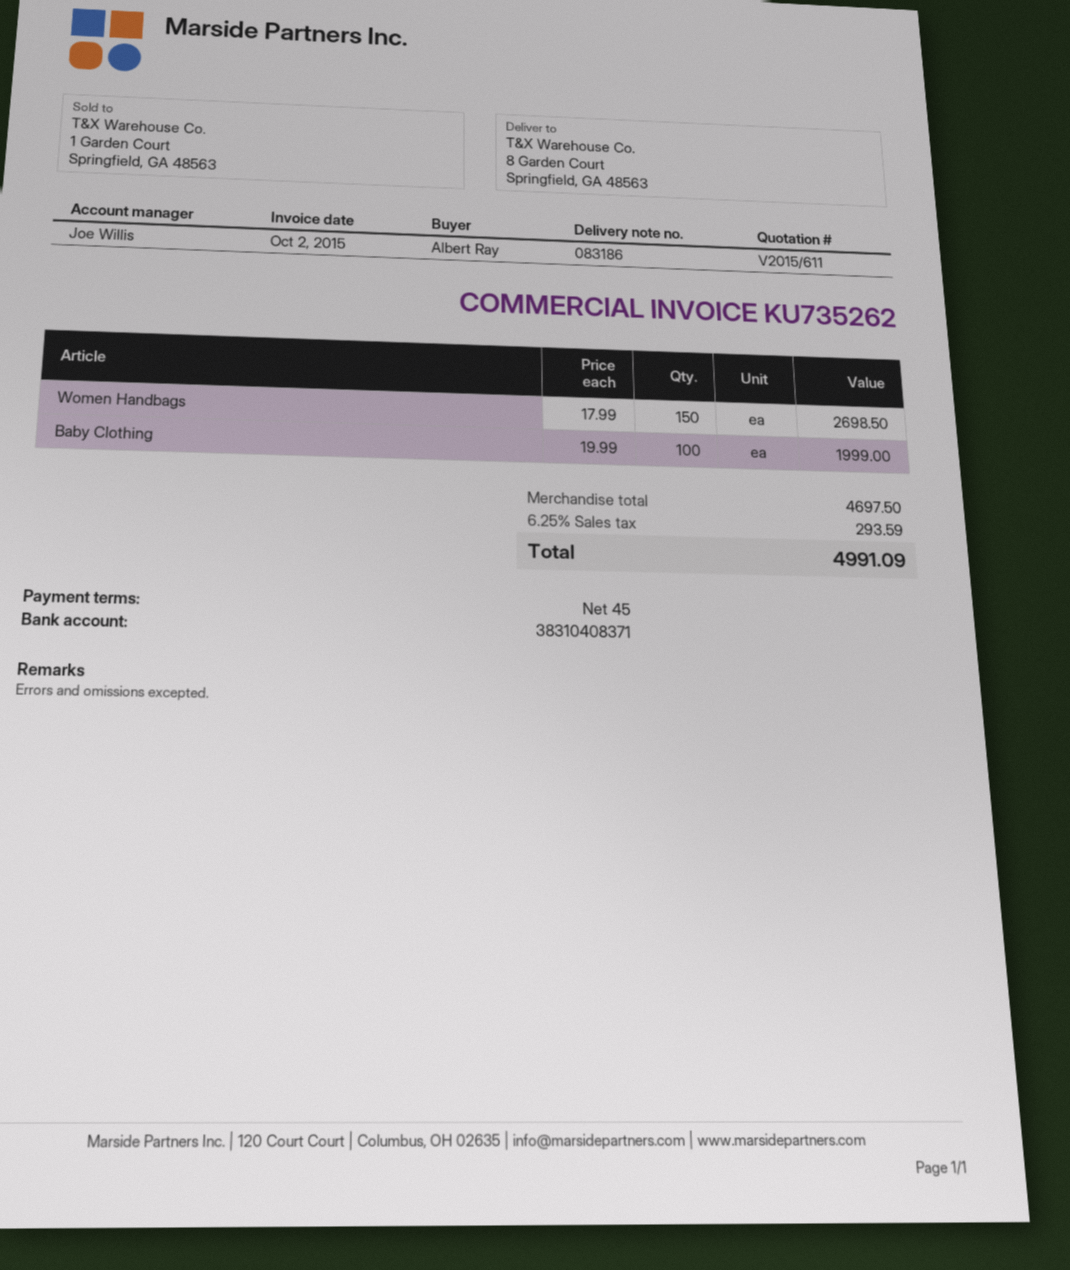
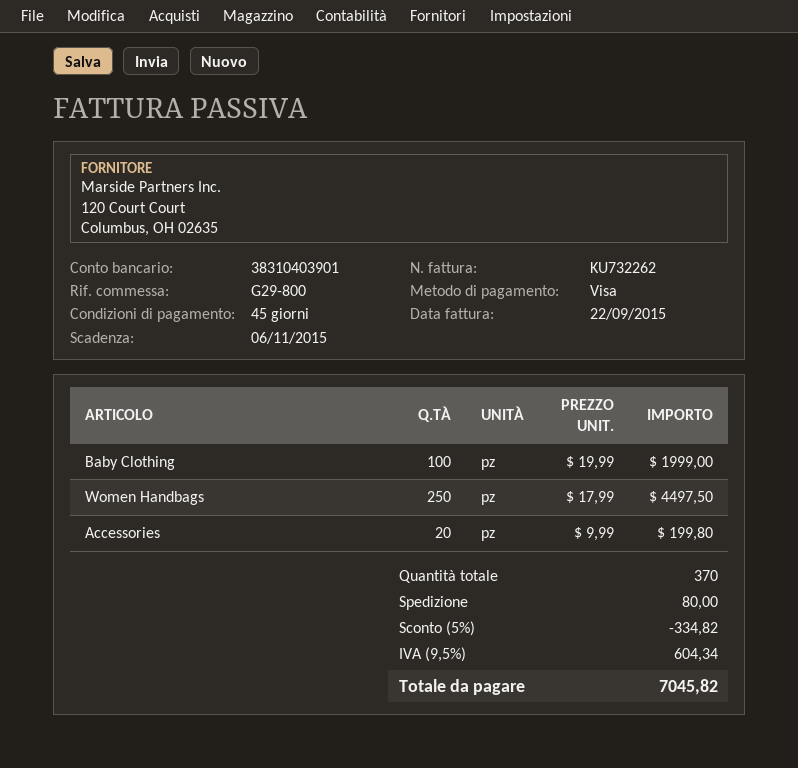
invoice number: KU735262 -> KU732262
invoice date: 2015-10-02 -> 2015-09-22
bank account: 38310408371 -> 38310403901
Women Handbags: 150 x 17.99 = 2698.50 -> 250 x 17.99 = 4497.50
Accessories: none -> 20 x 9.99 = 199.80
discount: none -> 5% = 334.82
shipping: none -> 80.00
tax: 6.25% = 293.59 -> 9.5% = 604.34
total: 4991.09 -> 7045.82

